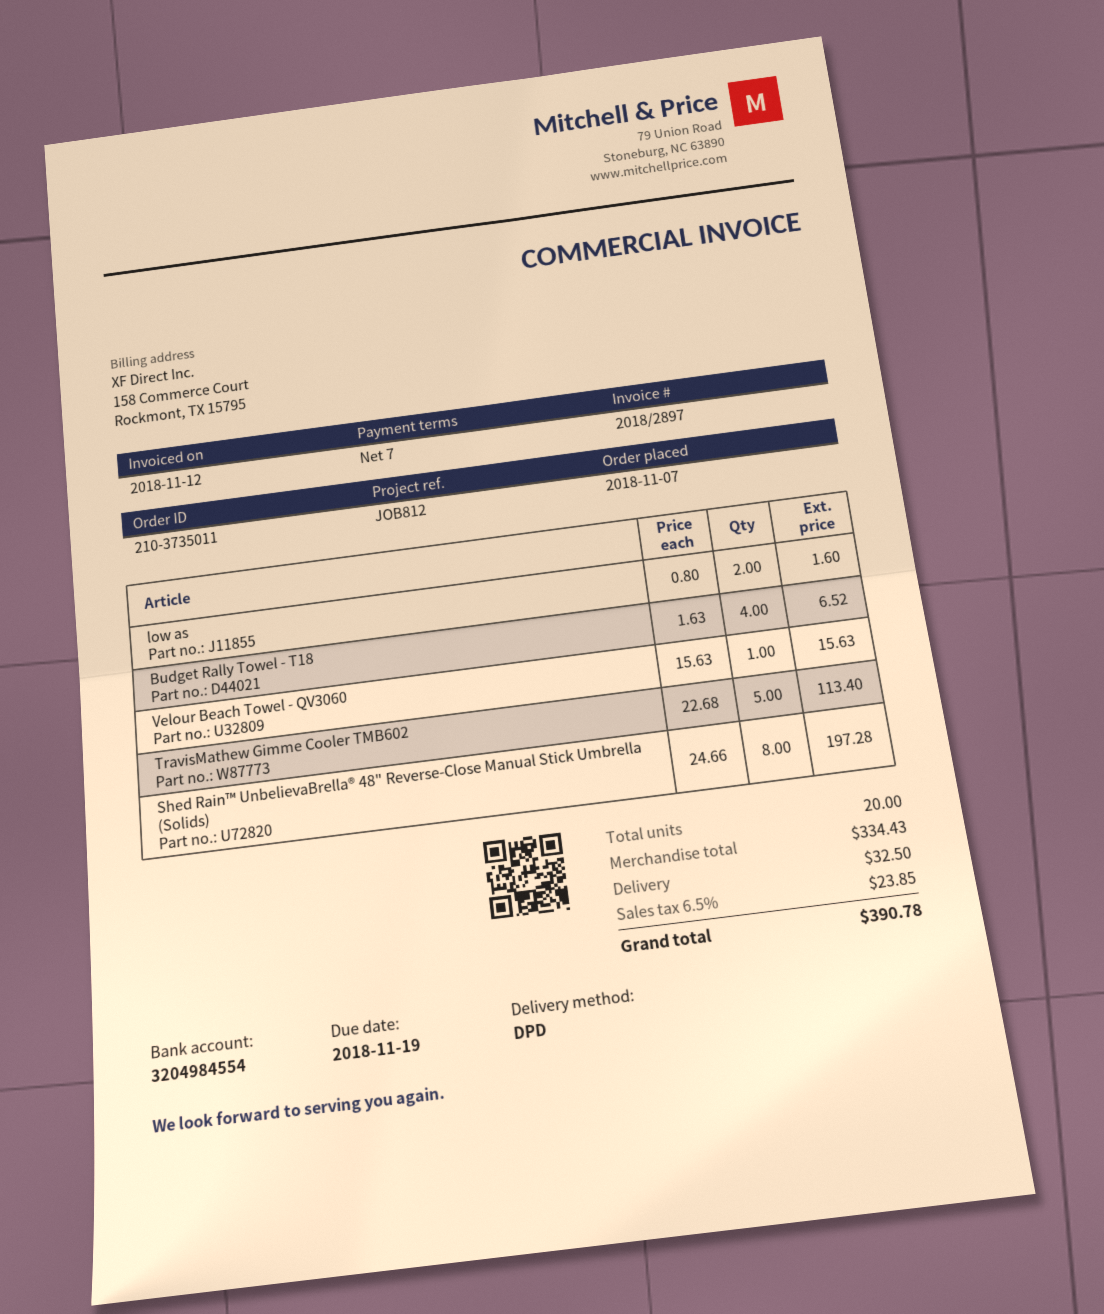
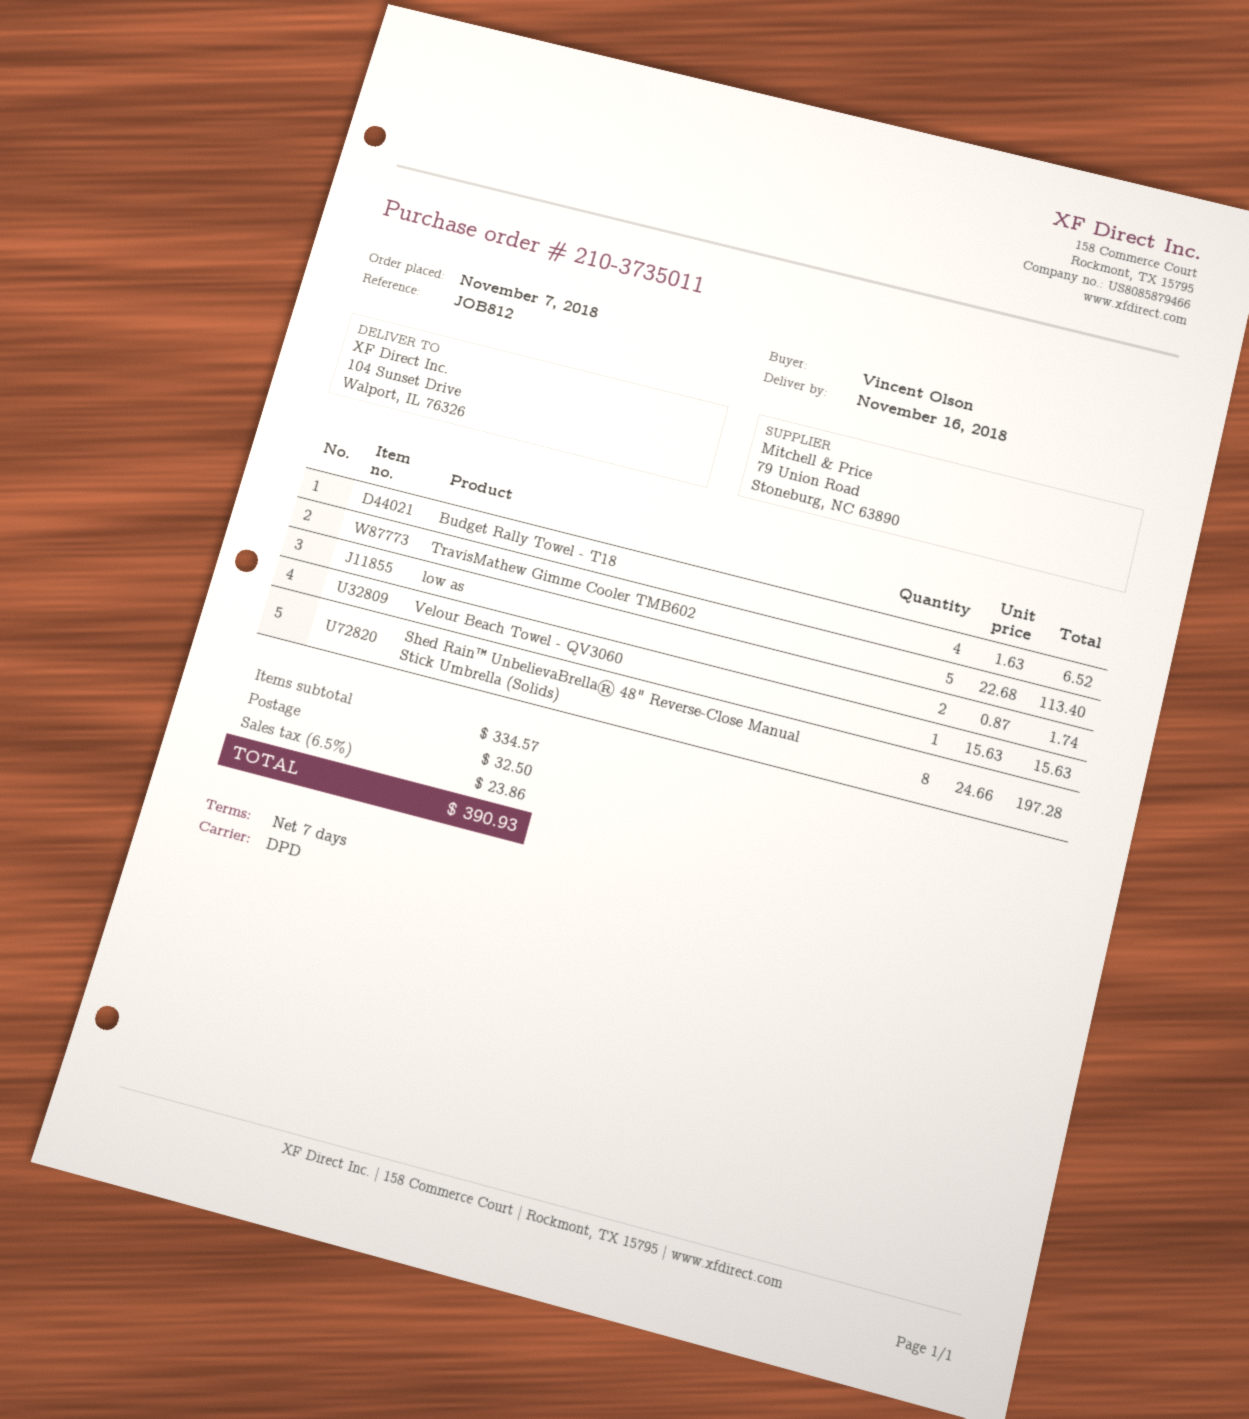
low as: 2 x 0.80 = 1.60 -> 2 x 0.87 = 1.74
subtotal: 334.43 -> 334.57
tax: 6.5% = 23.85 -> 6.5% = 23.86
total: 390.78 -> 390.93

